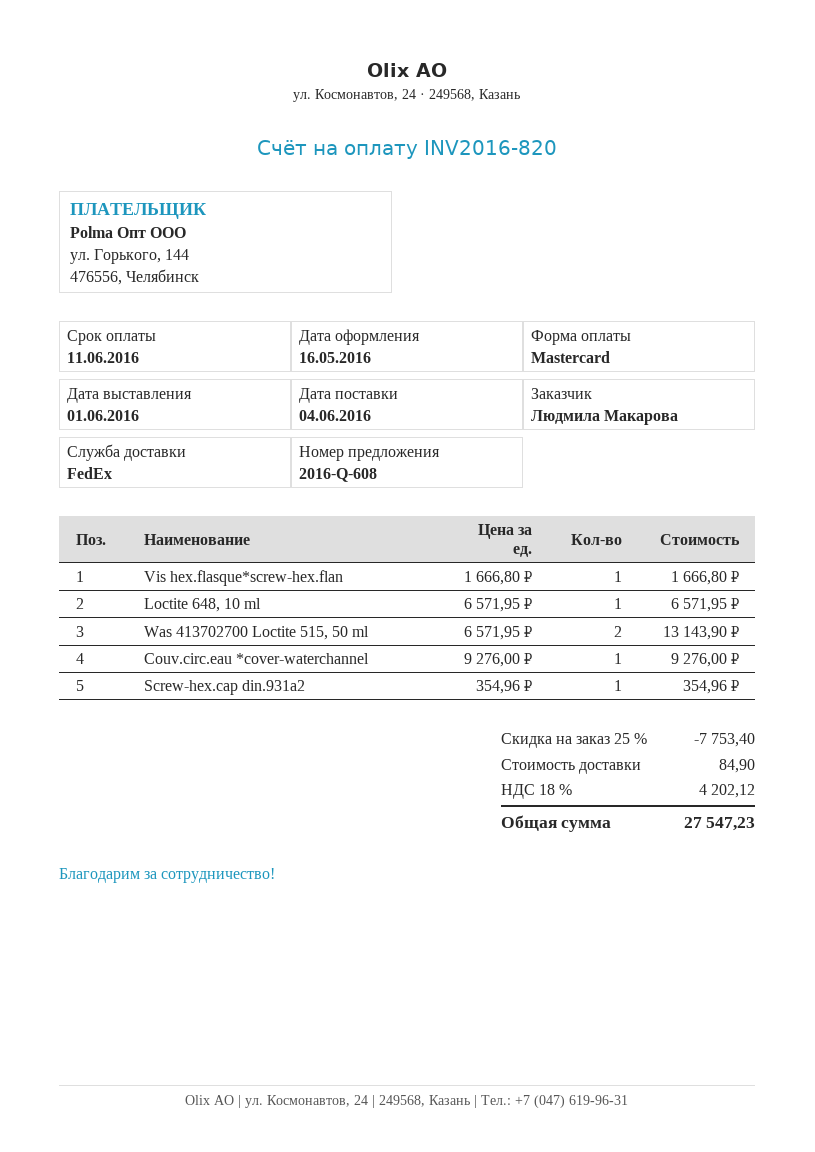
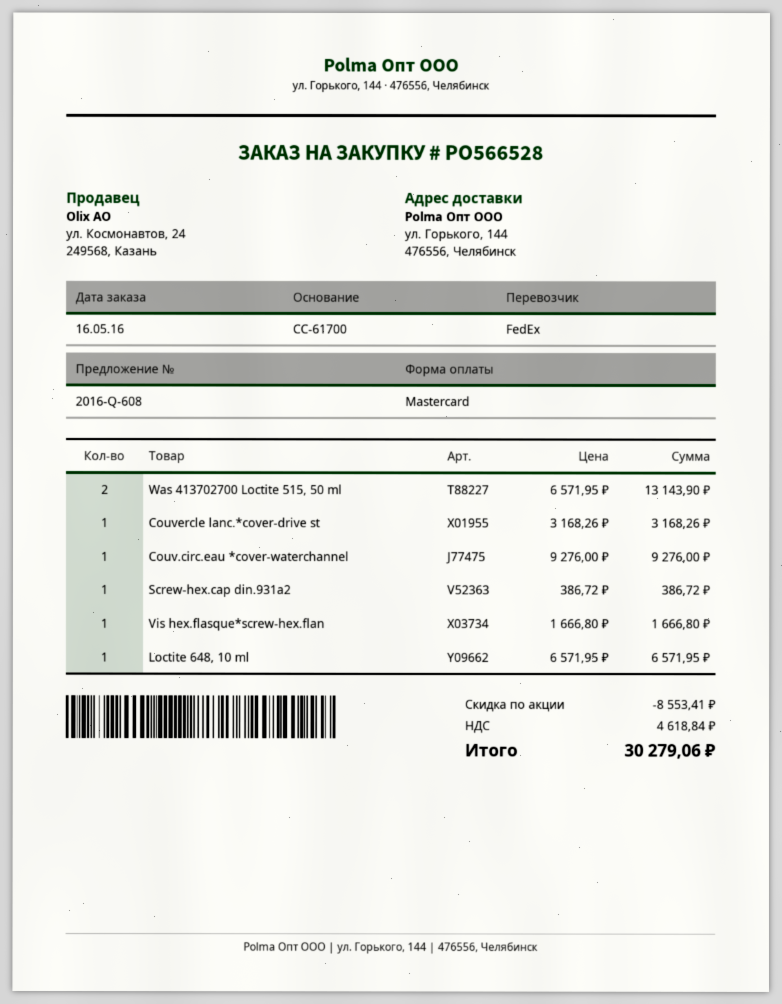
Screw-hex.cap din.931a2: 1 x 354.96 = 354.96 -> 1 x 386.72 = 386.72
Couvercle lanc.*cover-drive st: none -> 1 x 3168.26 = 3168.26
discount: 7753.40 -> 8553.41
shipping: 84.90 -> none
tax: 4202.12 -> 4618.84
total: 27547.23 -> 30279.06

